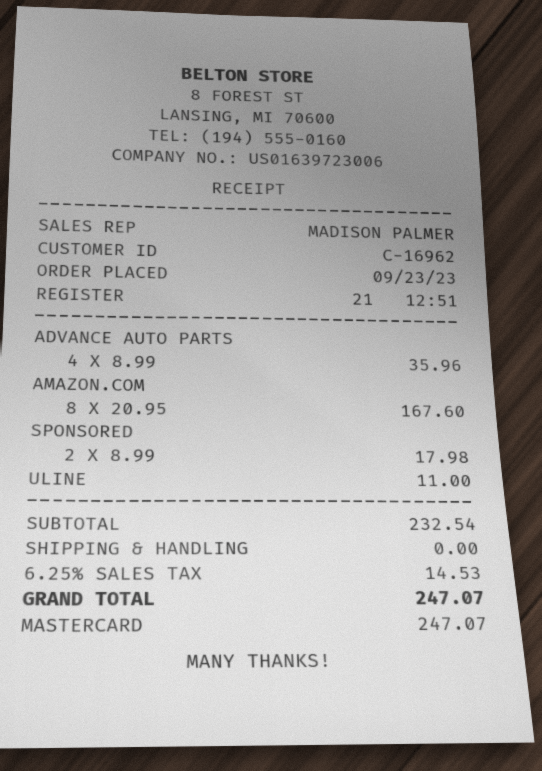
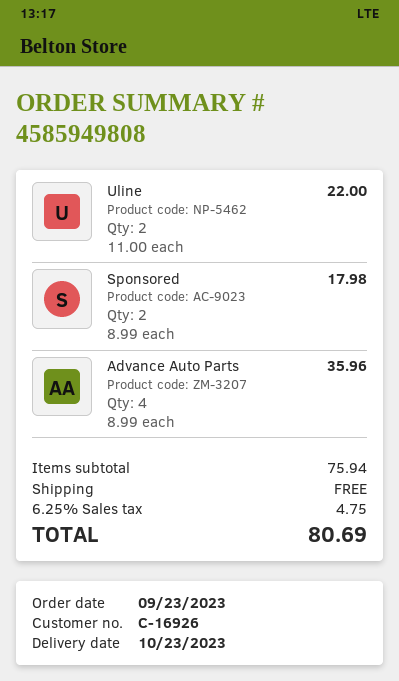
customer number: C-16962 -> C-16926
AMAZON.COM: 8 x 20.95 = 167.60 -> none
ULINE: 1 x 11.00 = 11.00 -> 2 x 11.00 = 22.00
subtotal: 232.54 -> 75.94
tax: 6.25% = 14.53 -> 6.25% = 4.75
total: 247.07 -> 80.69

